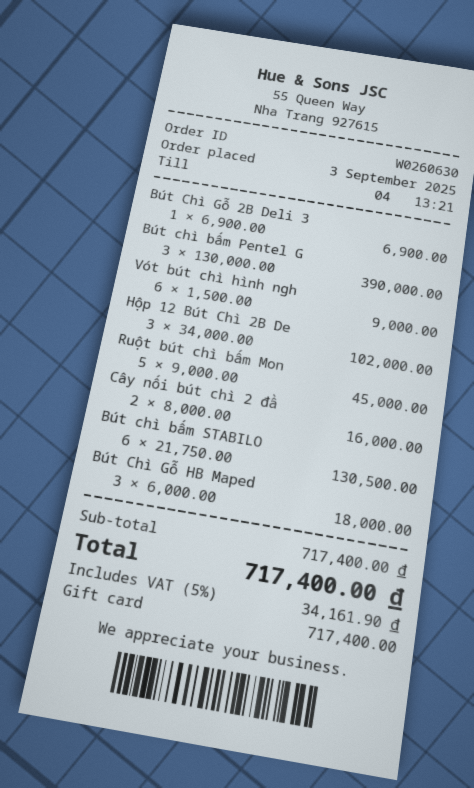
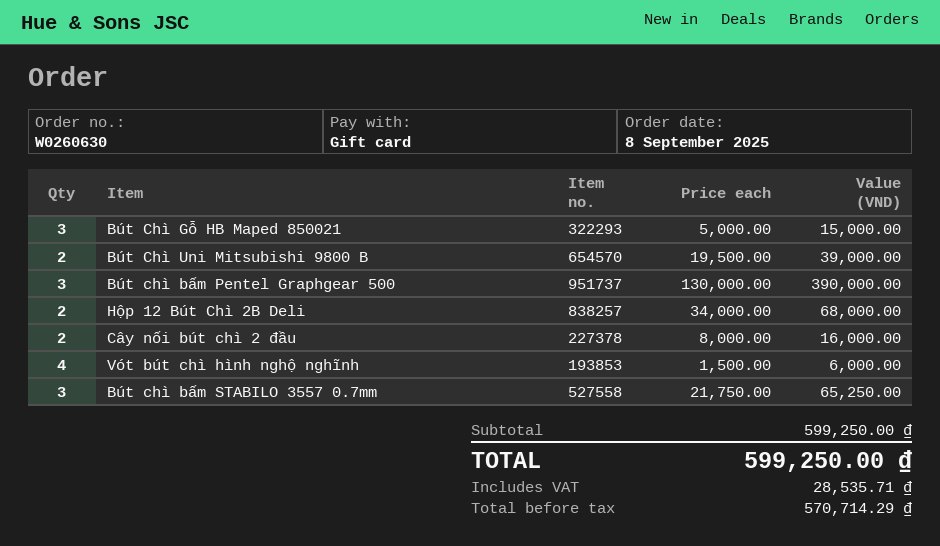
order date: 2025-09-03 -> 2025-09-08
Bút Chì Gỗ 2B Deli 3: 1 x 6900.00 = 6900.00 -> none
Vót bút chì hình ngh: 6 x 1500.00 = 9000.00 -> 4 x 1500.00 = 6000.00
Hộp 12 Bút Chì 2B De: 3 x 34000.00 = 102000.00 -> 2 x 34000.00 = 68000.00
Ruột bút chì bấm Mon: 5 x 9000.00 = 45000.00 -> none
Bút chì bấm STABILO: 6 x 21750.00 = 130500.00 -> 3 x 21750.00 = 65250.00
Bút Chì Gỗ HB Maped: 3 x 6000.00 = 18000.00 -> 3 x 5000.00 = 15000.00
Bút Chì Uni Mitsubishi 9800 B: none -> 2 x 19500.00 = 39000.00
subtotal: 717400.00 -> 599250.00
tax: 34161.90 -> 28535.71
total: 717400.00 -> 599250.00

